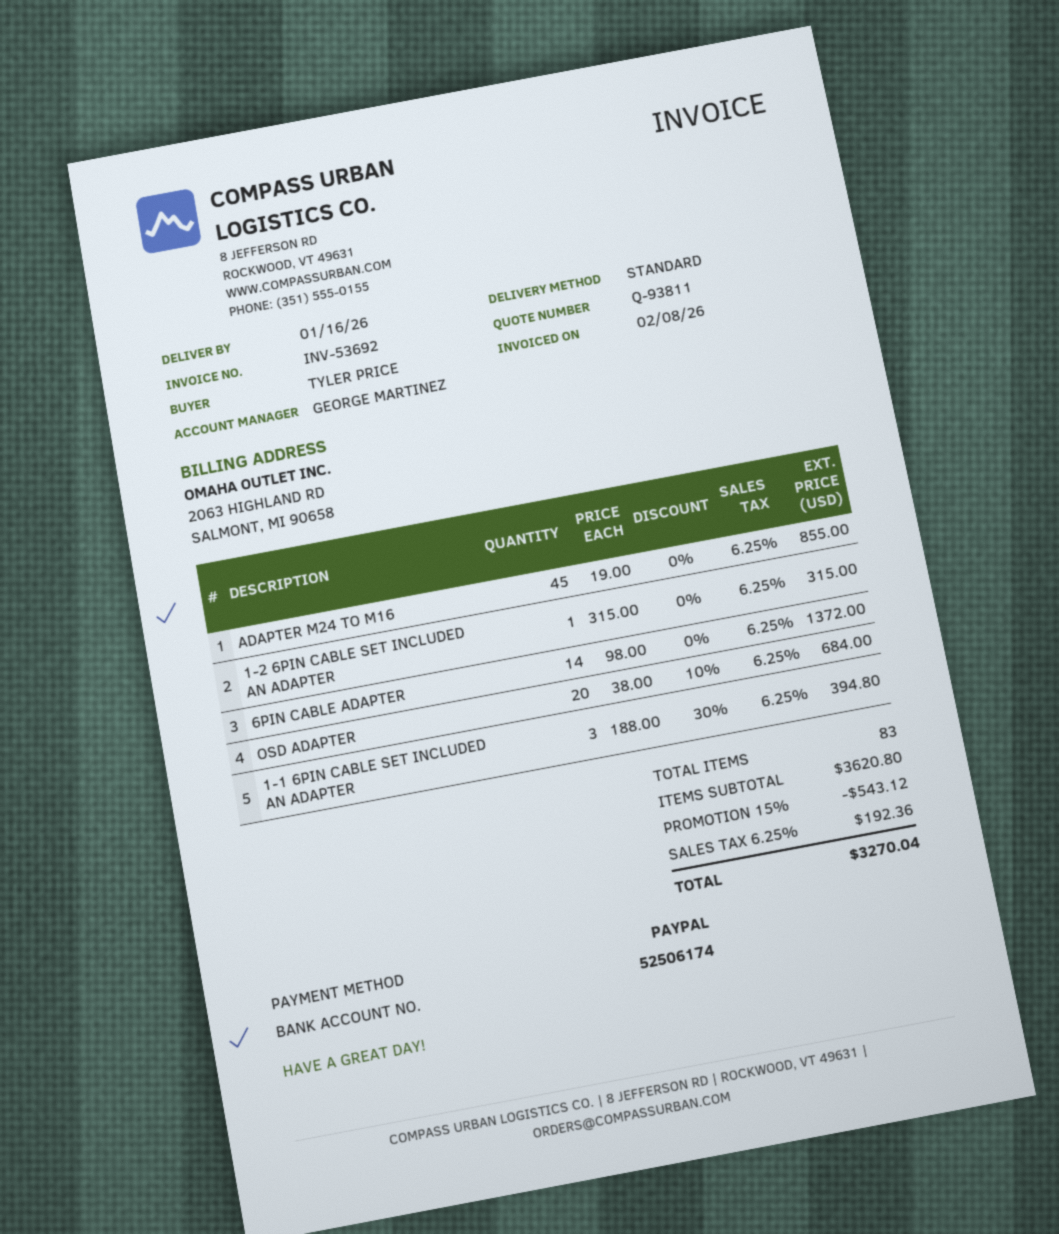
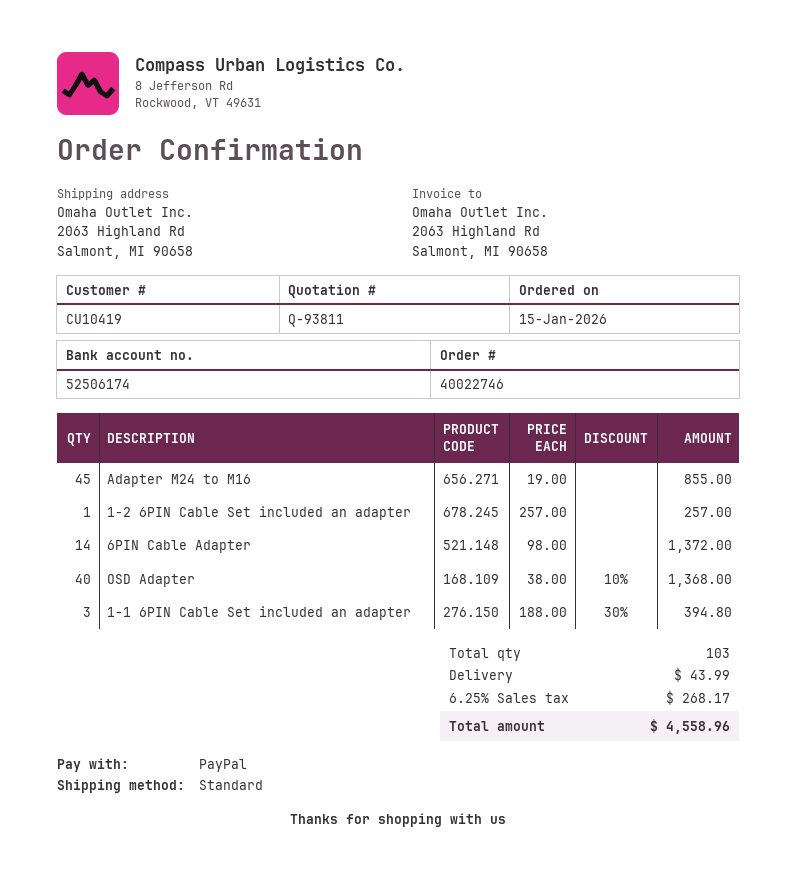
1-2 6PIN CABLE SET INCLUDED AN ADAPTER: 1 x 315.00 = 315.00 -> 1 x 257.00 = 257.00
OSD ADAPTER: 20 x 38.00 - 10% = 684.00 -> 40 x 38.00 - 10% = 1368.00
total quantity: 83 -> 103
discount: 15% = 543.12 -> none
shipping: none -> 43.99
tax: 6.25% = 192.36 -> 6.25% = 268.17
total: 3270.04 -> 4558.96

